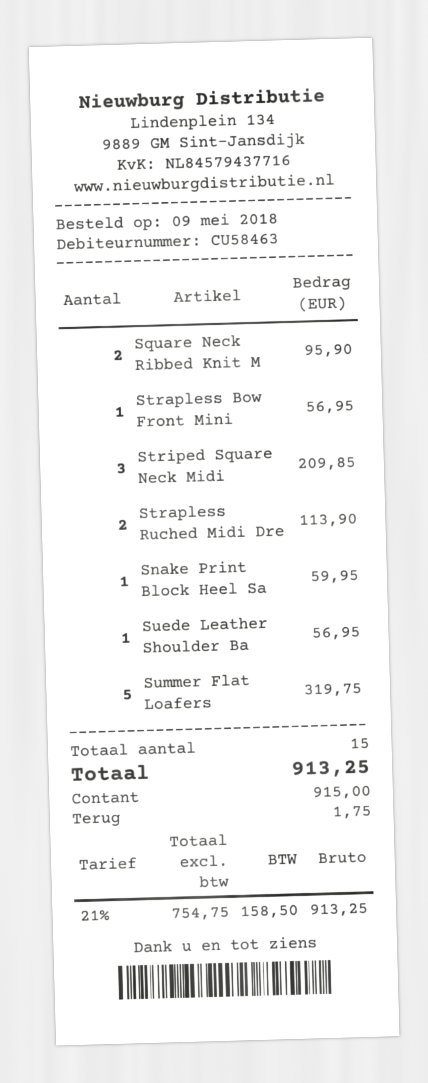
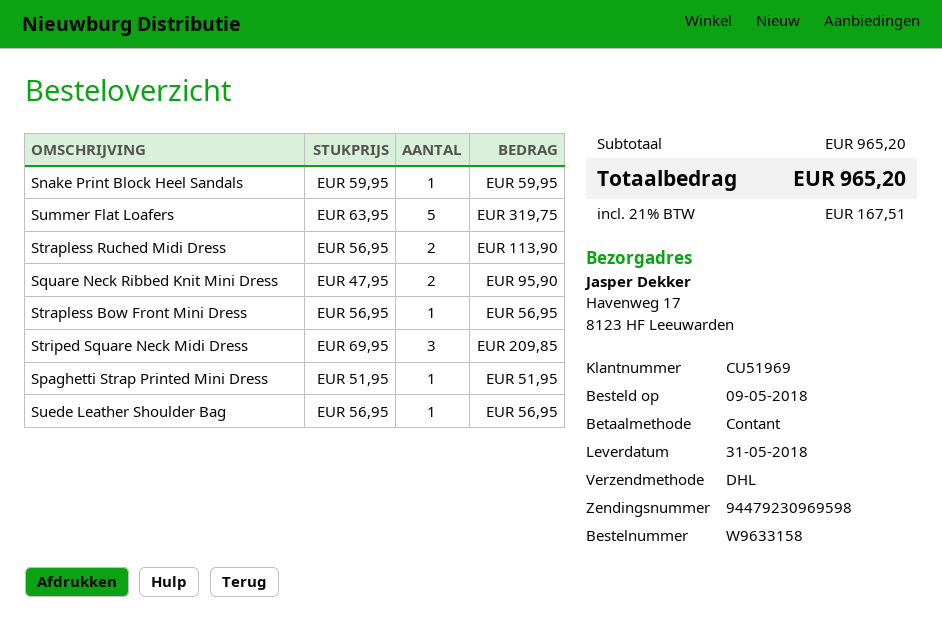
customer number: CU58463 -> CU51969
Spaghetti Strap Printed Mini Dress: none -> 1 for 51.95
tax: 21% = 158.50 -> 21% = 167.51
total: 913.25 -> 965.20

